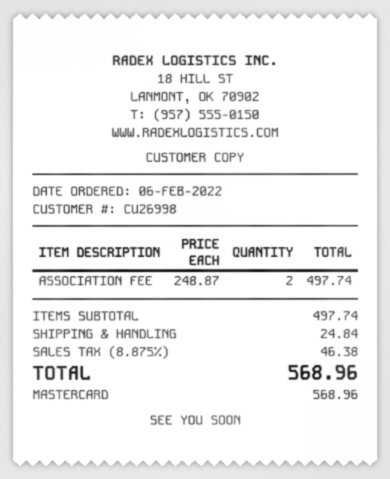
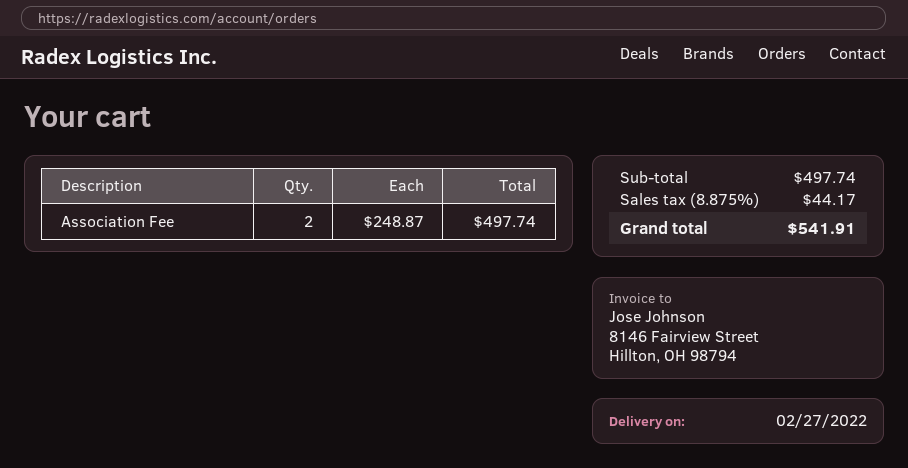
shipping: 24.84 -> none
tax: 8.875% = 46.38 -> 8.875% = 44.17
total: 568.96 -> 541.91

